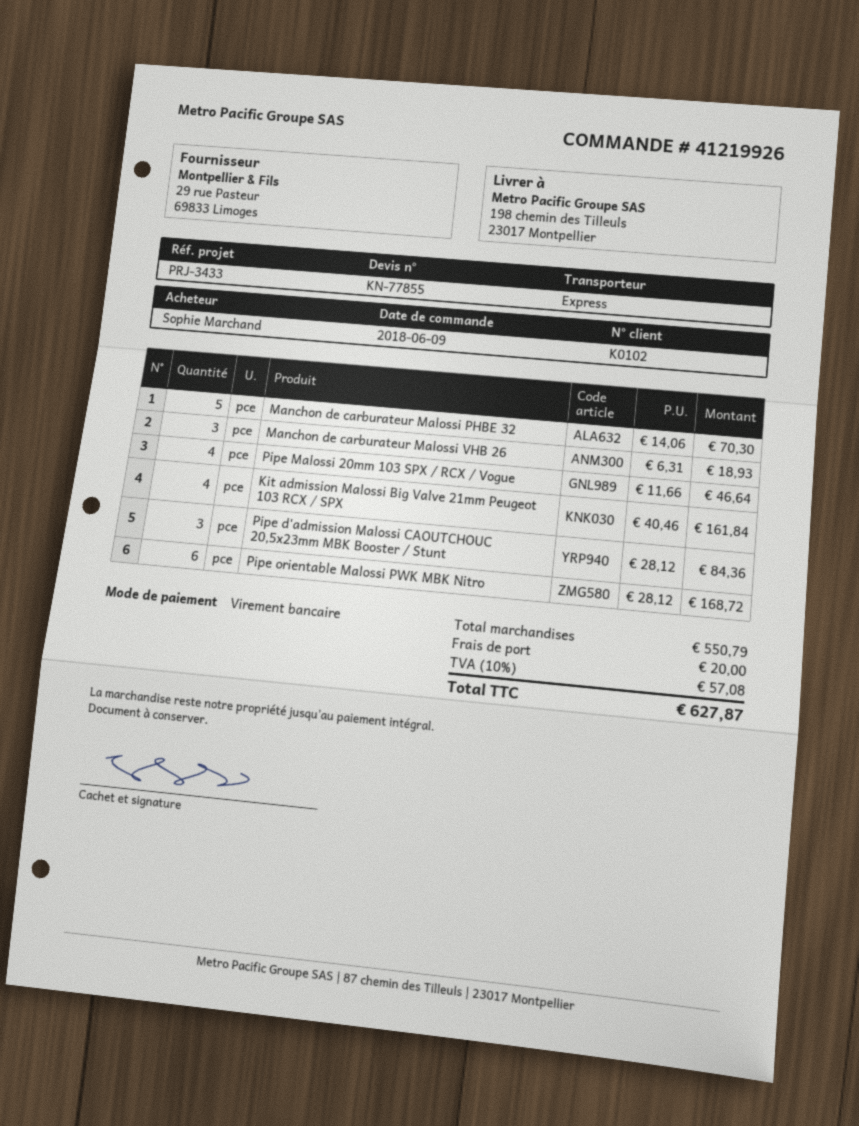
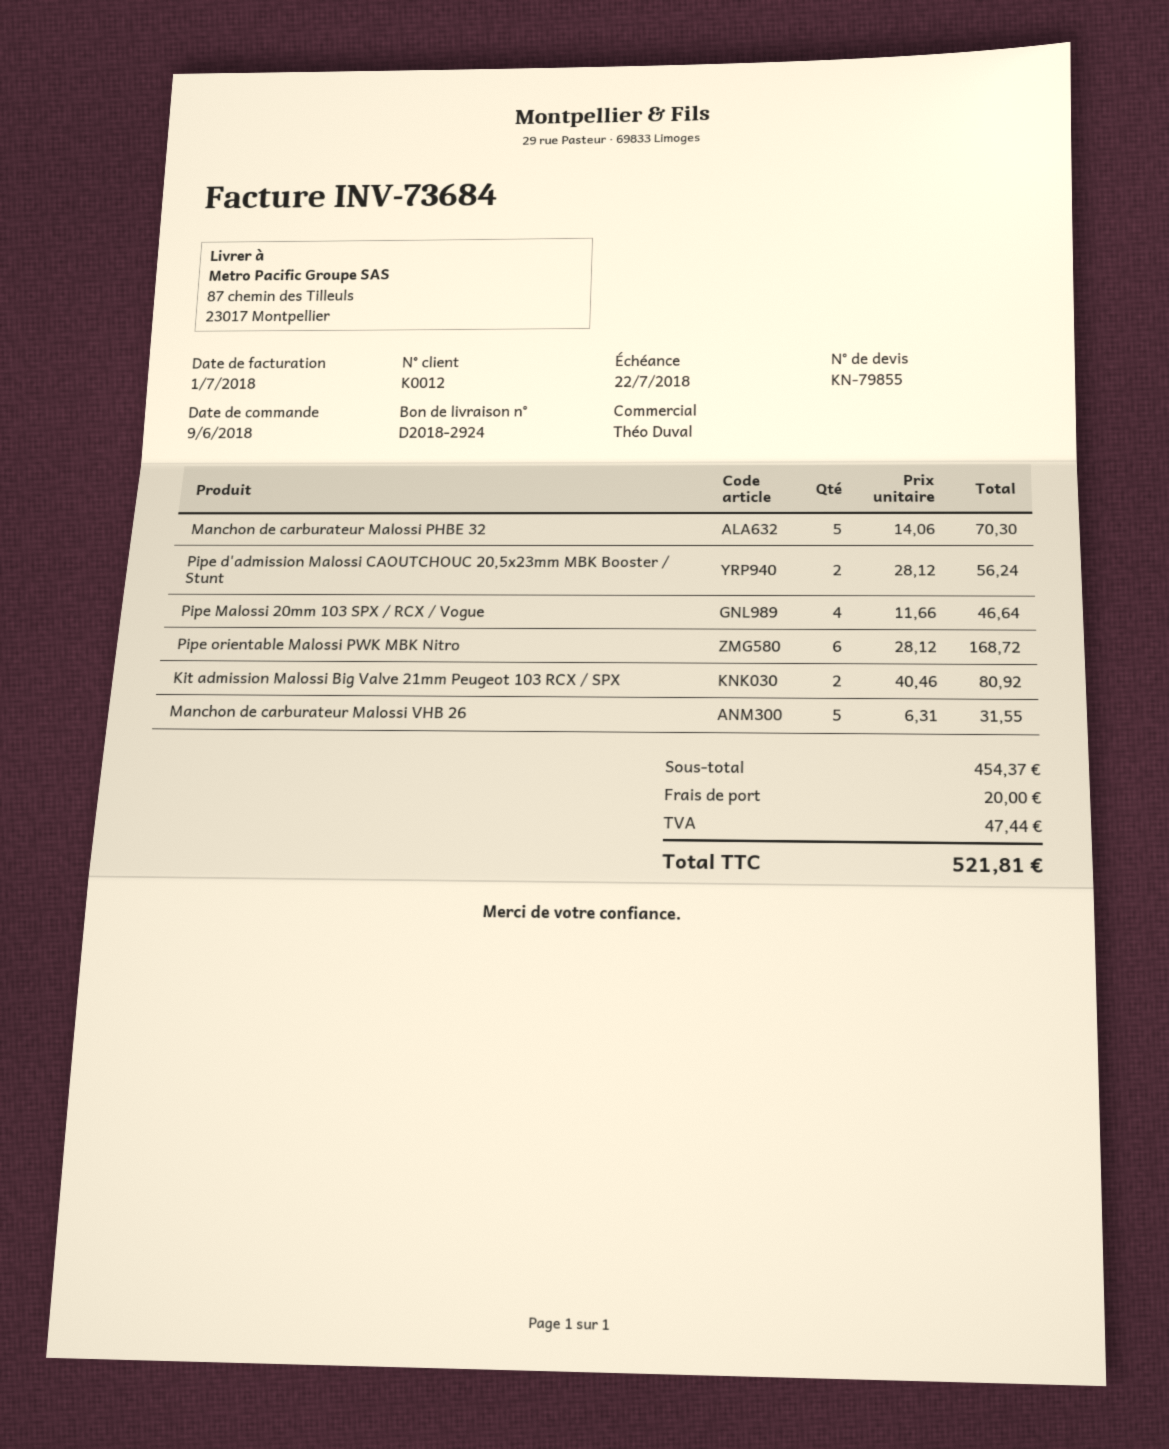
quote number: KN-77855 -> KN-79855
customer number: K0102 -> K0012
ship to: 198 chemin des Tilleuls, 23017 Montpellier -> 87 chemin des Tilleuls, 23017 Montpellier
Manchon de carburateur Malossi VHB 26: 3 x 6.31 = 18.93 -> 5 x 6.31 = 31.55
Kit admission Malossi Big Valve 21mm Peugeot 103 RCX / SPX: 4 x 40.46 = 161.84 -> 2 x 40.46 = 80.92
Pipe d'admission Malossi CAOUTCHOUC 20,5x23mm MBK Booster / Stunt: 3 x 28.12 = 84.36 -> 2 x 28.12 = 56.24
subtotal: 550.79 -> 454.37
tax: 57.08 -> 47.44
total: 627.87 -> 521.81

